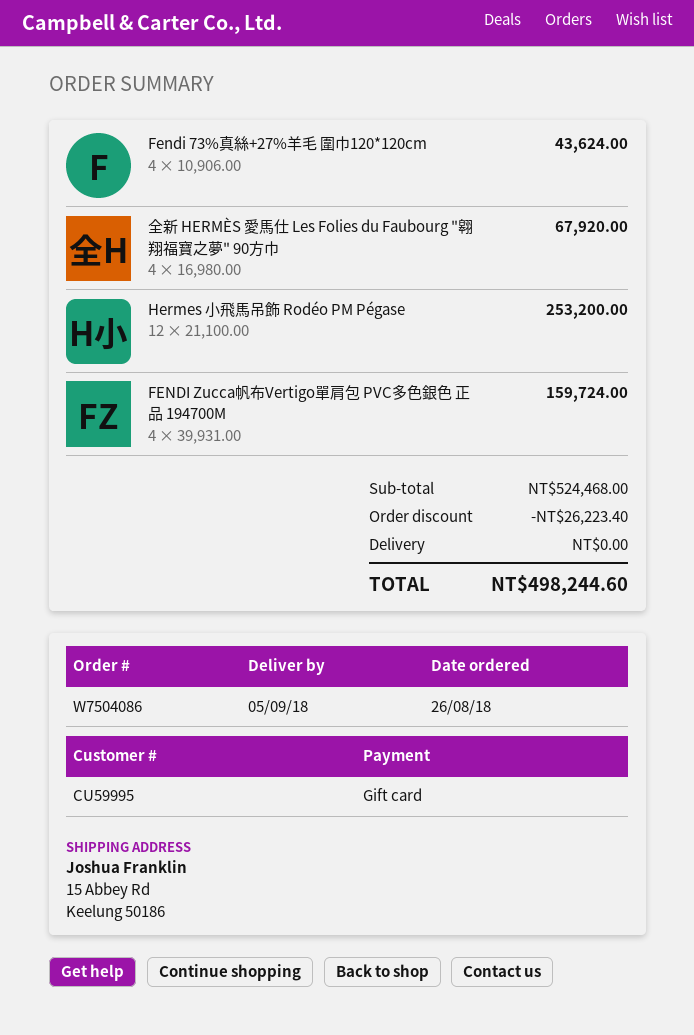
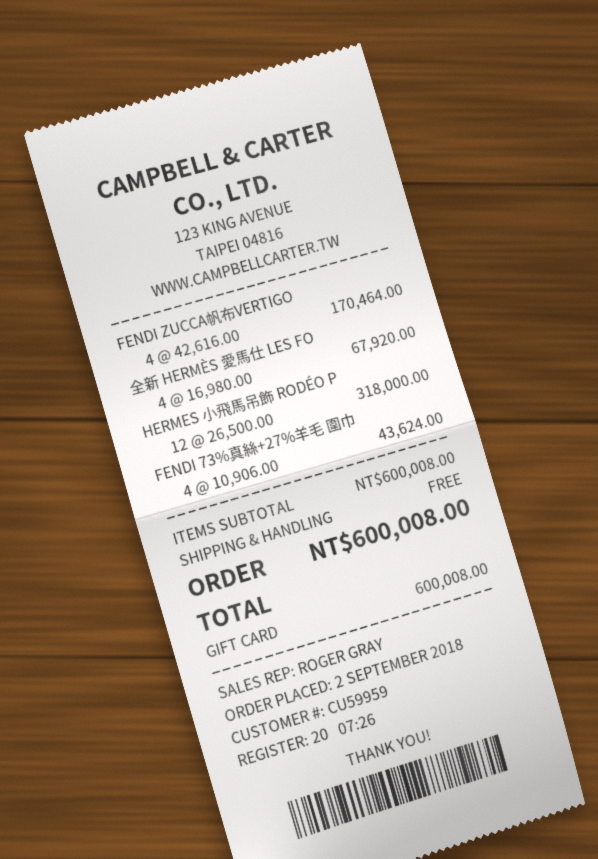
order date: 2018-08-26 -> 2018-09-02
customer number: CU59995 -> CU59959
Hermes 小飛馬吊飾 Rodéo PM Pégase: 12 x 21100.00 = 253200.00 -> 12 x 26500.00 = 318000.00
FENDI Zucca帆布Vertigo單肩包 PVC多色銀色 正品 194700M: 4 x 39931.00 = 159724.00 -> 4 x 42616.00 = 170464.00
subtotal: 524468.00 -> 600008.00
discount: 26223.40 -> none
total: 498244.60 -> 600008.00

